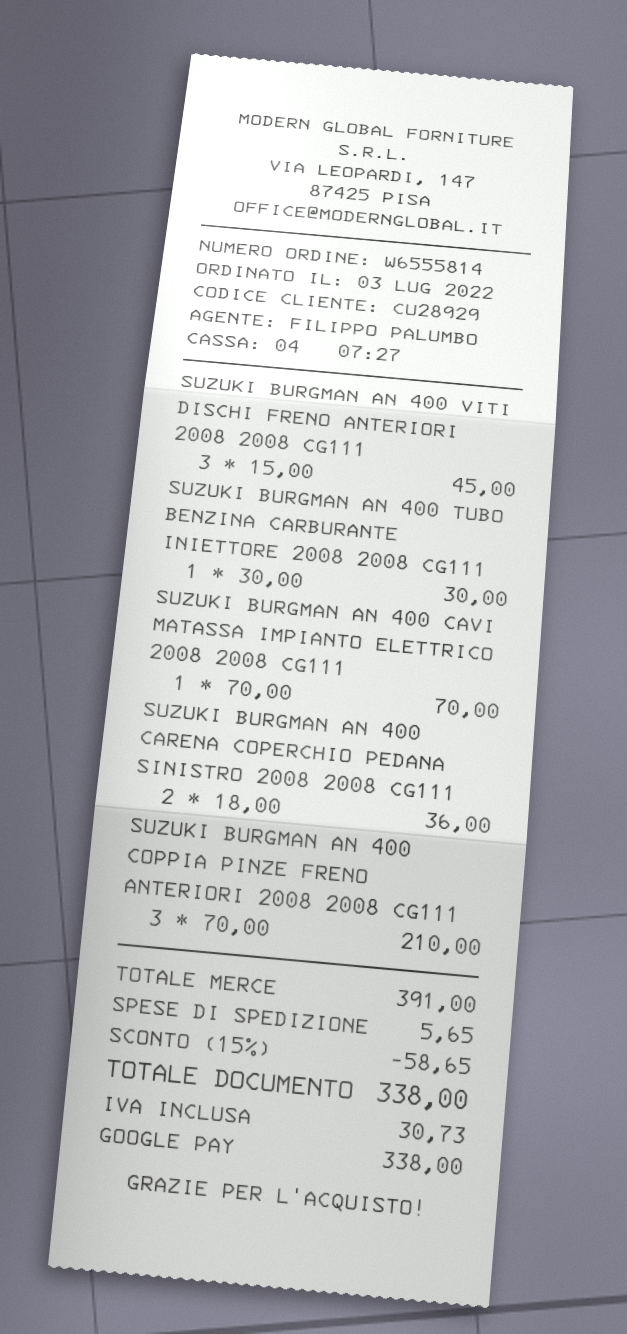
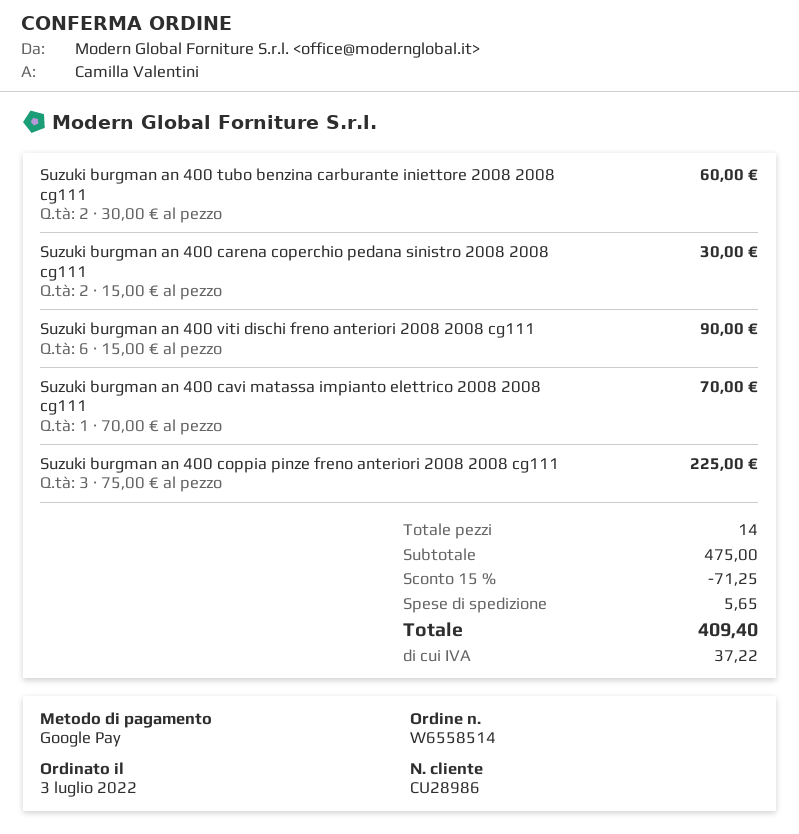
order number: W6555814 -> W6558514
customer number: CU28929 -> CU28986
SUZUKI BURGMAN AN 400 VITI DISCHI FRENO ANTERIORI 2008 2008 CG111: 3 x 15.00 = 45.00 -> 6 x 15.00 = 90.00
SUZUKI BURGMAN AN 400 TUBO BENZINA CARBURANTE INIETTORE 2008 2008 CG111: 1 x 30.00 = 30.00 -> 2 x 30.00 = 60.00
SUZUKI BURGMAN AN 400 CARENA COPERCHIO PEDANA SINISTRO 2008 2008 CG111: 2 x 18.00 = 36.00 -> 2 x 15.00 = 30.00
SUZUKI BURGMAN AN 400 COPPIA PINZE FRENO ANTERIORI 2008 2008 CG111: 3 x 70.00 = 210.00 -> 3 x 75.00 = 225.00
subtotal: 391.00 -> 475.00
discount: 15% = 58.65 -> 15% = 71.25
tax: 30.73 -> 37.22
total: 338.00 -> 409.40

